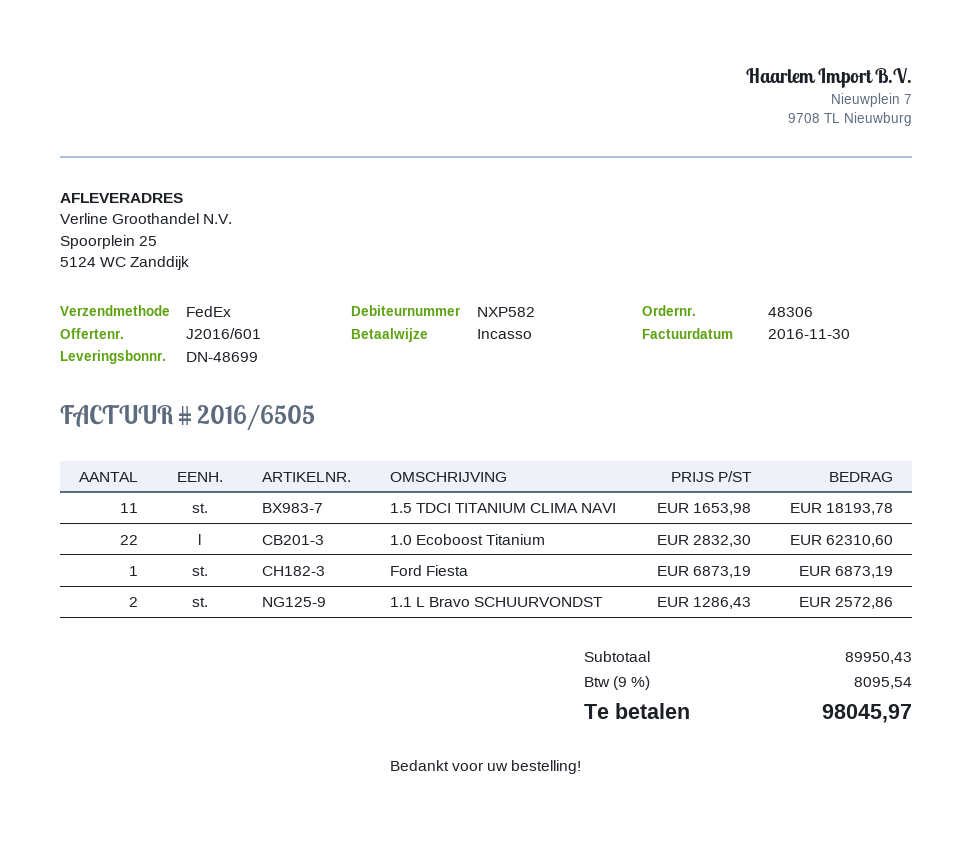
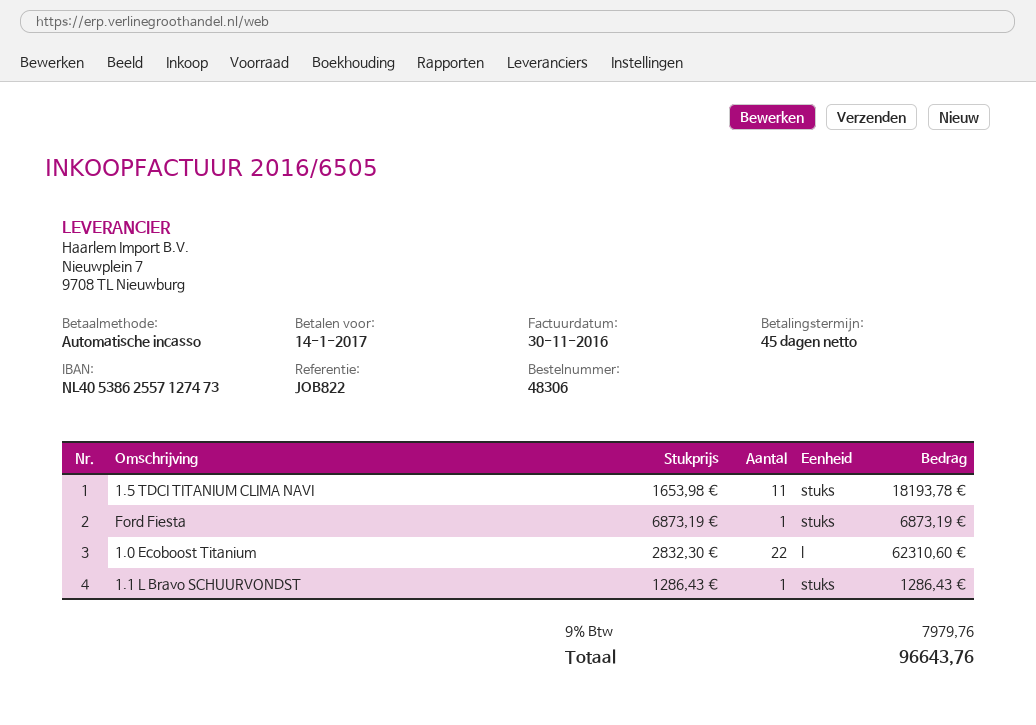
1.1 L Bravo SCHUURVONDST: 2 x 1286.43 = 2572.86 -> 1 x 1286.43 = 1286.43
tax: 9% = 8095.54 -> 9% = 7979.76
total: 98045.97 -> 96643.76

